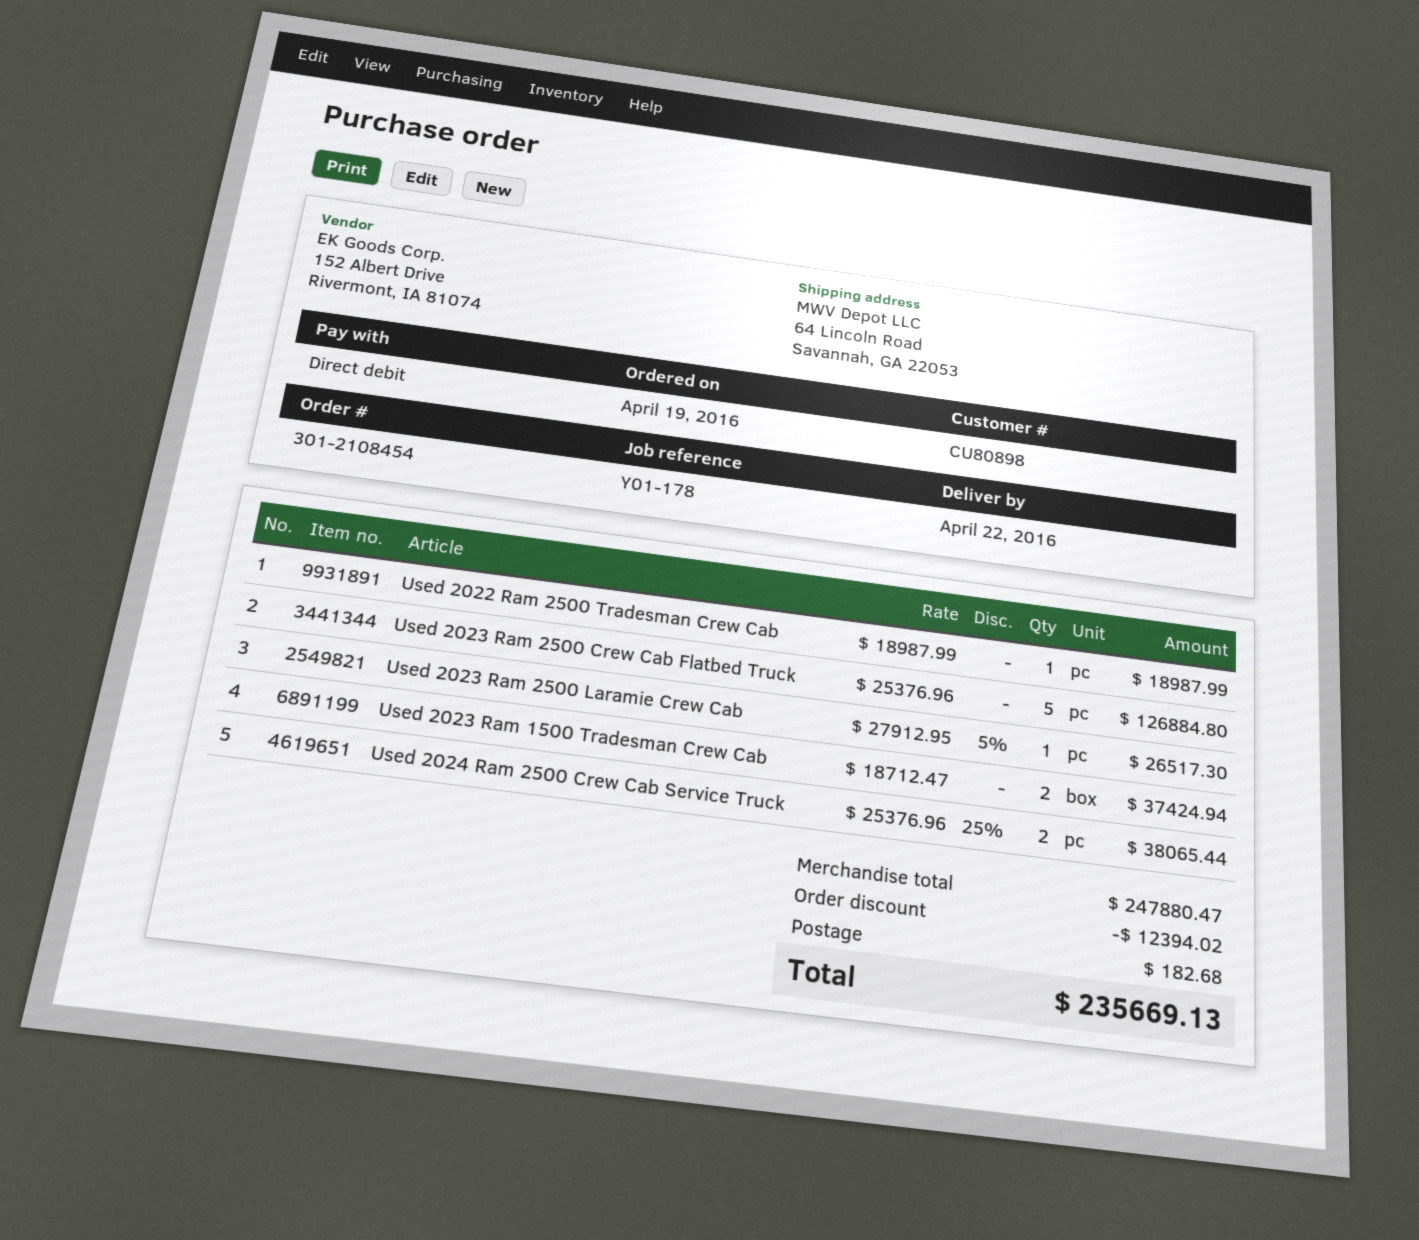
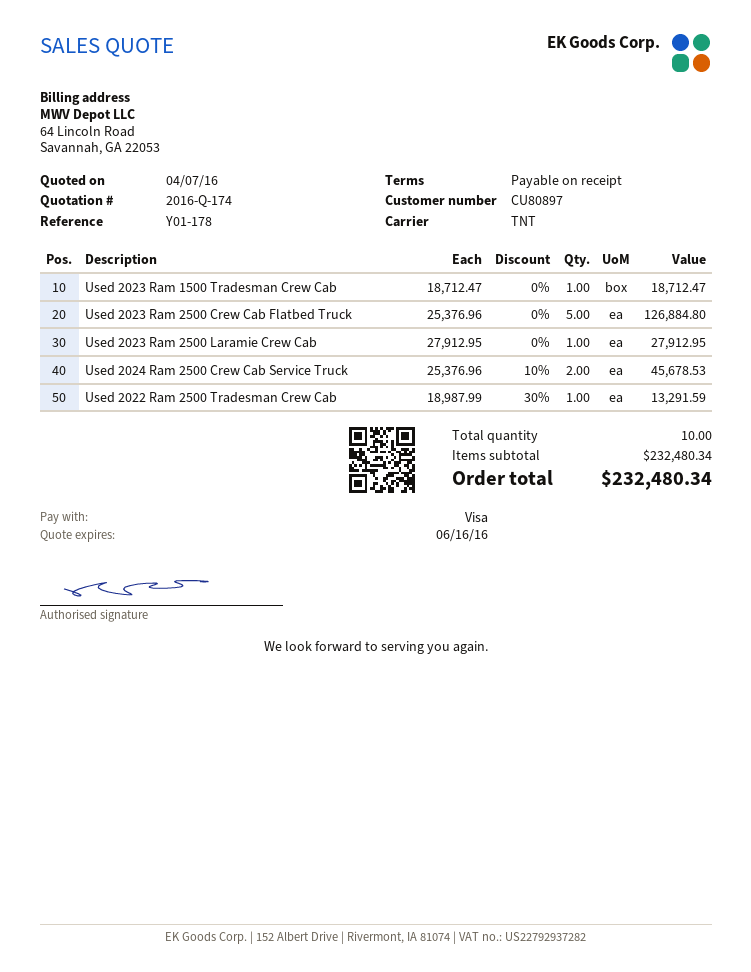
customer number: CU80898 -> CU80897
payment method: direct debit -> Visa
Used 2022 Ram 2500 Tradesman Crew Cab: 1 x 18987.99 = 18987.99 -> 1 x 18987.99 - 30% = 13291.59
Used 2023 Ram 2500 Laramie Crew Cab: 1 x 27912.95 - 5% = 26517.30 -> 1 x 27912.95 = 27912.95
Used 2023 Ram 1500 Tradesman Crew Cab: 2 x 18712.47 = 37424.94 -> 1 x 18712.47 = 18712.47
Used 2024 Ram 2500 Crew Cab Service Truck: 2 x 25376.96 - 25% = 38065.44 -> 2 x 25376.96 - 10% = 45678.53
subtotal: 247880.47 -> 232480.34
discount: 12394.02 -> none
shipping: 182.68 -> none
total: 235669.13 -> 232480.34

